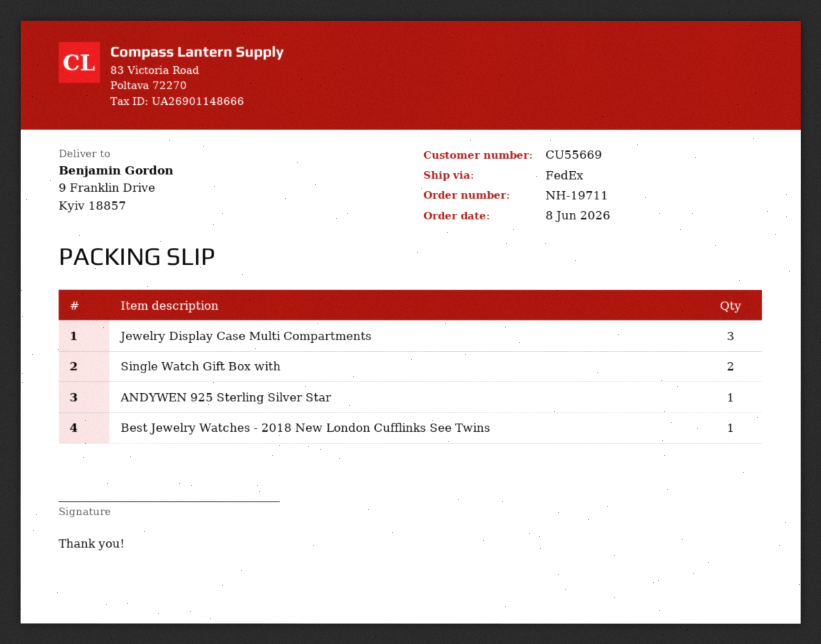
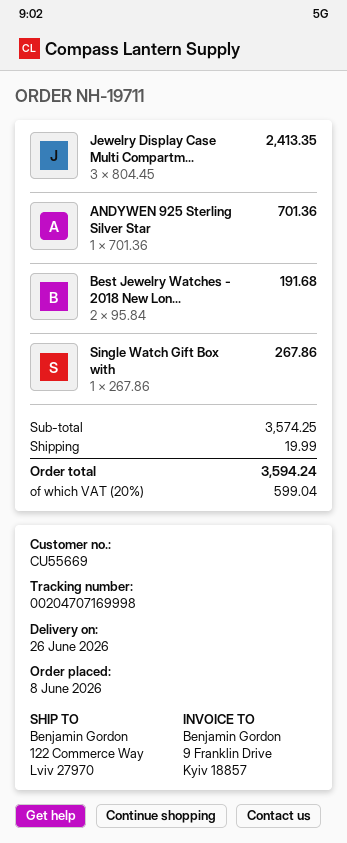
ship to: 9 Franklin Drive, Kyiv 18857 -> 122 Commerce Way, Lviv 27970
Single Watch Gift Box with: 2 -> 1
Best Jewelry Watches - 2018 New London Cufflinks See Twins: 1 -> 2

